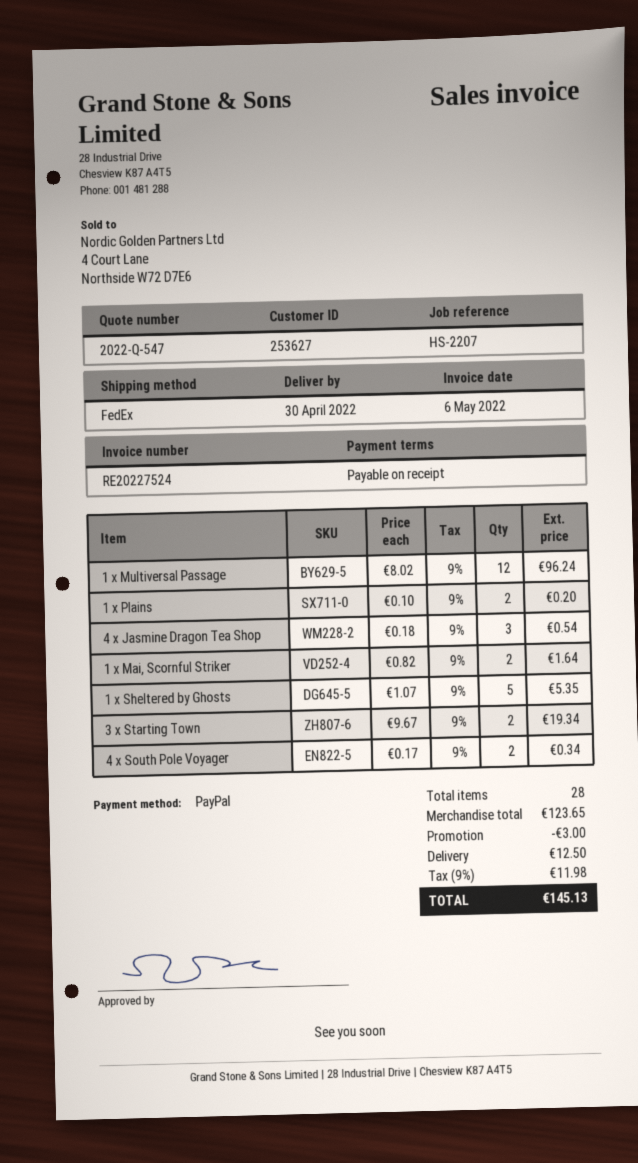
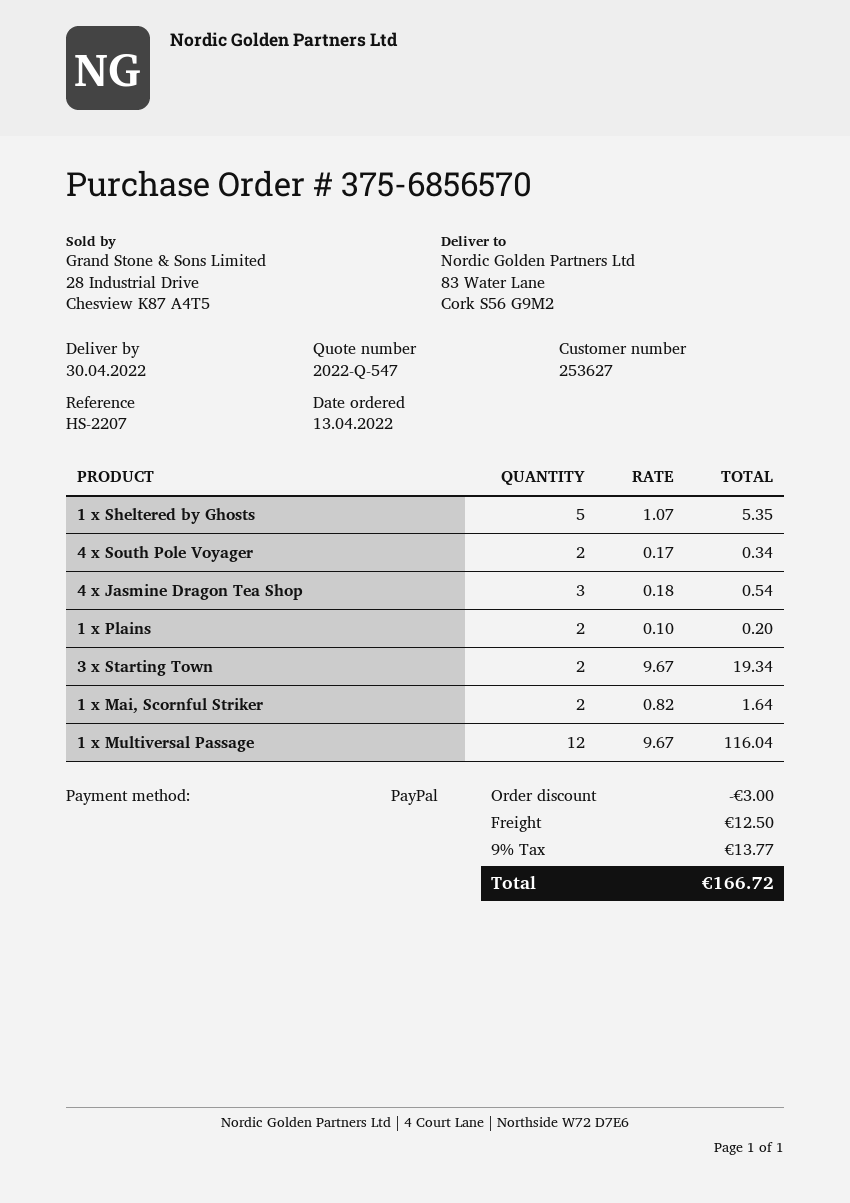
1 x Multiversal Passage: 12 x 8.02 = 96.24 -> 12 x 9.67 = 116.04
tax: 9% = 11.98 -> 9% = 13.77
total: 145.13 -> 166.72

